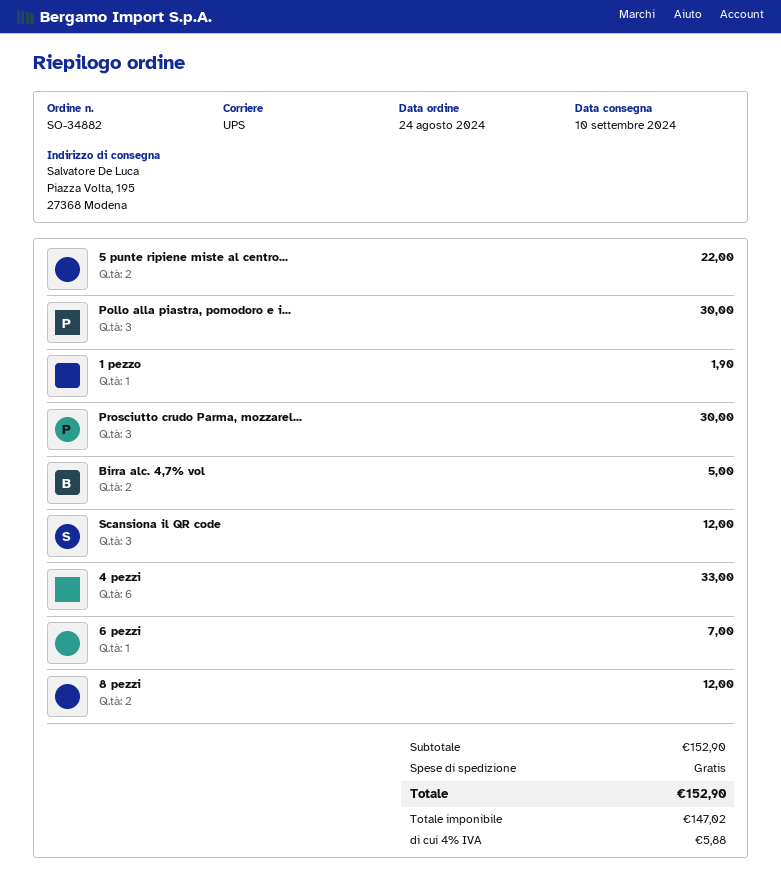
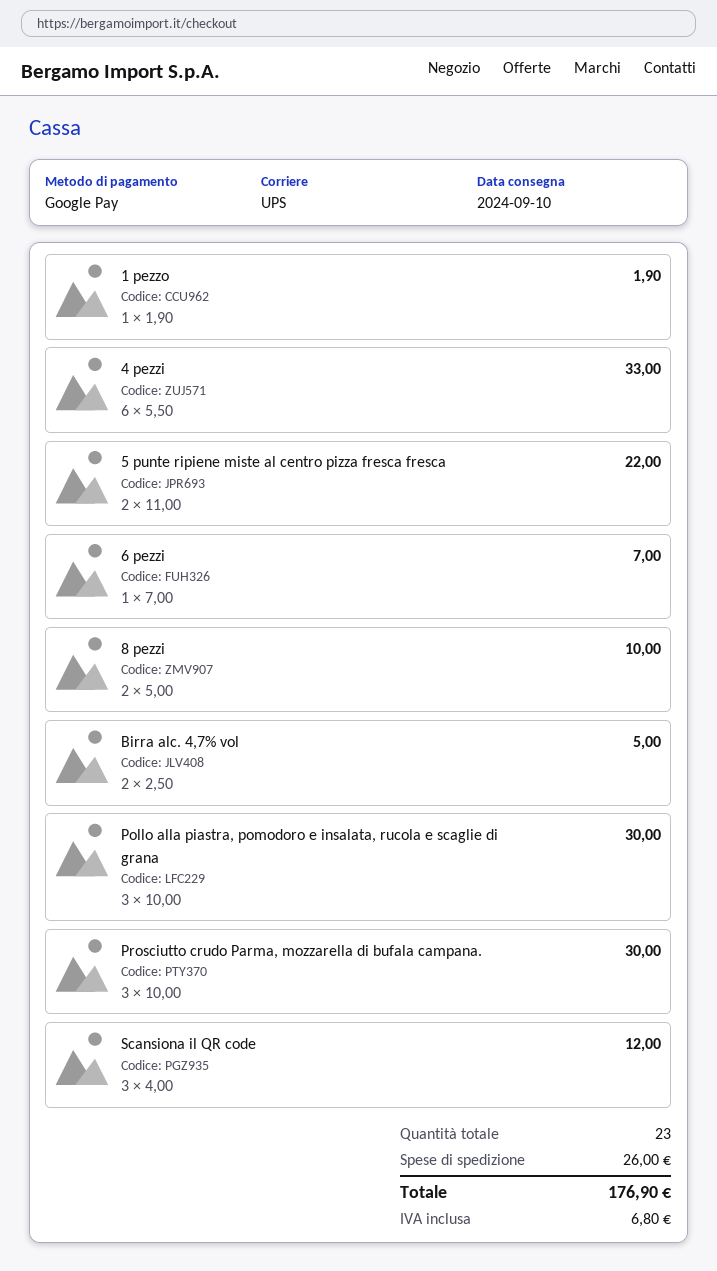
8 pezzi: 2 for 12.00 -> 2 for 10.00
shipping: 0.00 -> 26.00
tax: 5.88 -> 6.80
total: 152.90 -> 176.90

